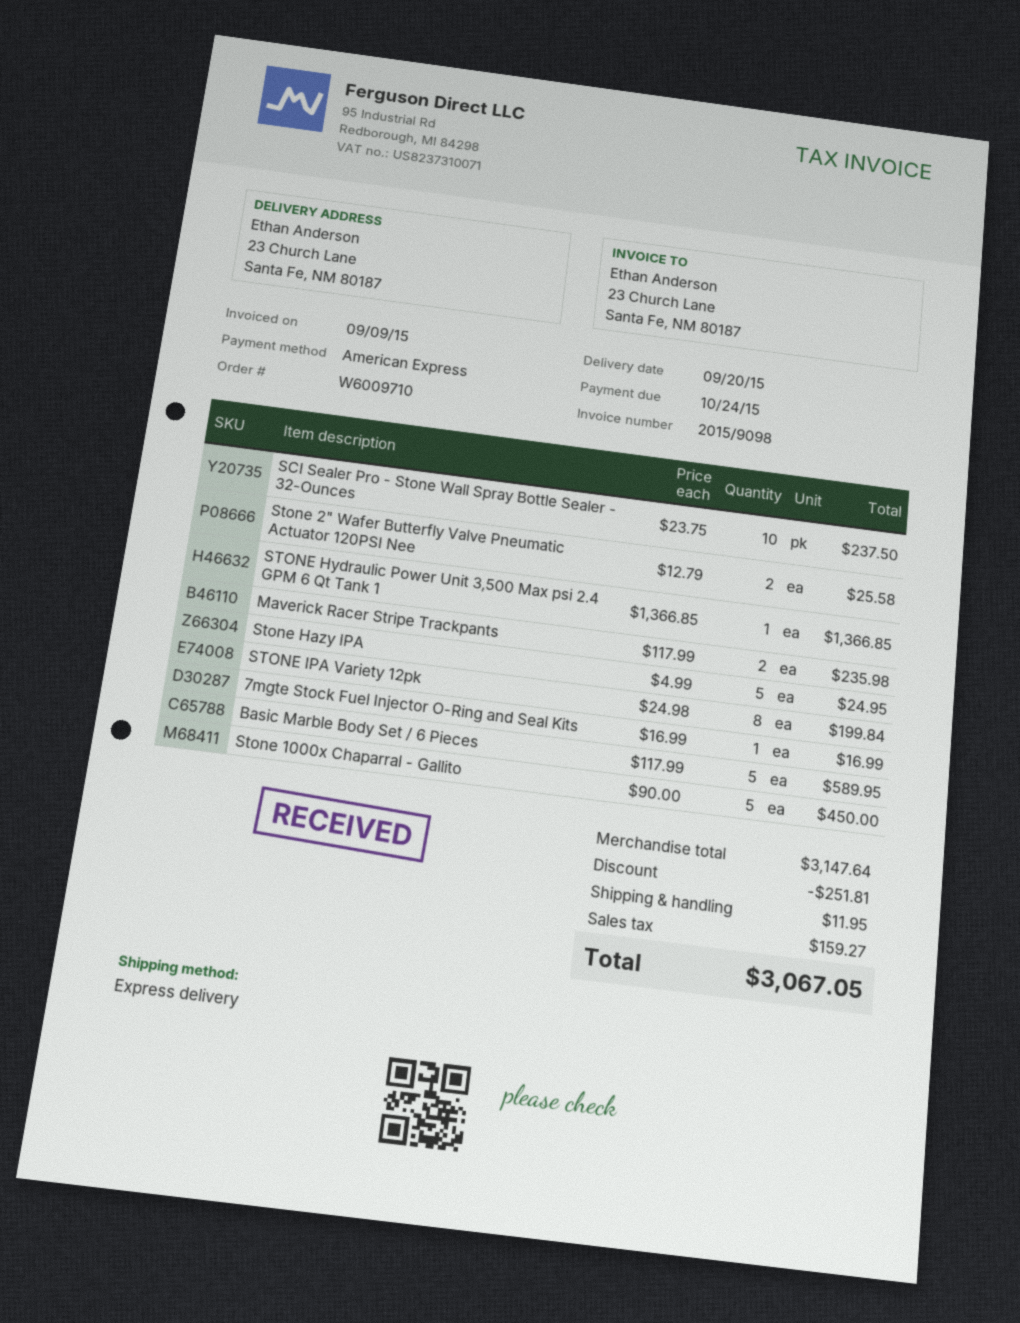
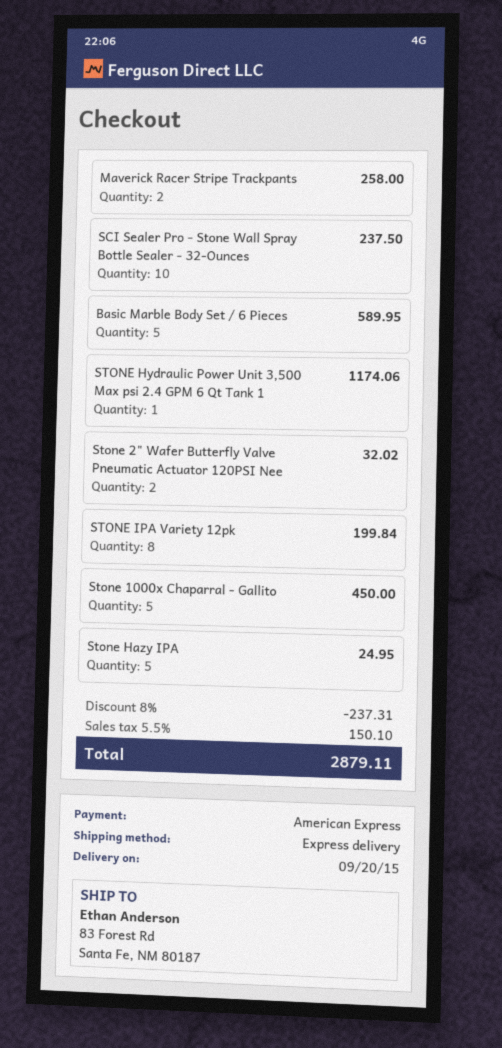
ship to: 23 Church Lane, Santa Fe, NM 80187 -> 83 Forest Rd, Santa Fe, NM 80187
Stone 2" Wafer Butterfly Valve Pneumatic Actuator 120PSI Nee: 2 for 25.58 -> 2 for 32.02
STONE Hydraulic Power Unit 3,500 Max psi 2.4 GPM 6 Qt Tank 1: 1 for 1366.85 -> 1 for 1174.06
Maverick Racer Stripe Trackpants: 2 for 235.98 -> 2 for 258.00
7mgte Stock Fuel Injector O-Ring and Seal Kits: 1 for 16.99 -> none
discount: 251.81 -> 237.31
shipping: 11.95 -> none
tax: 159.27 -> 150.10
total: 3067.05 -> 2879.11

